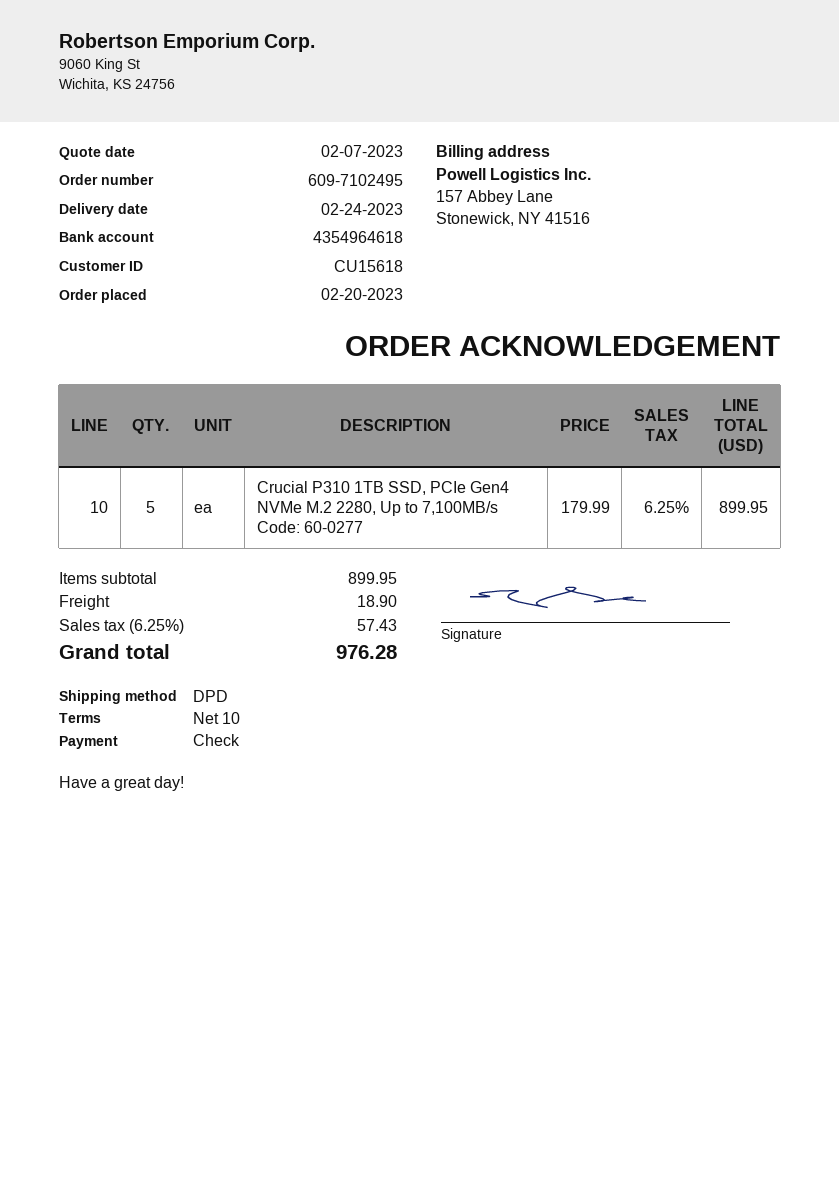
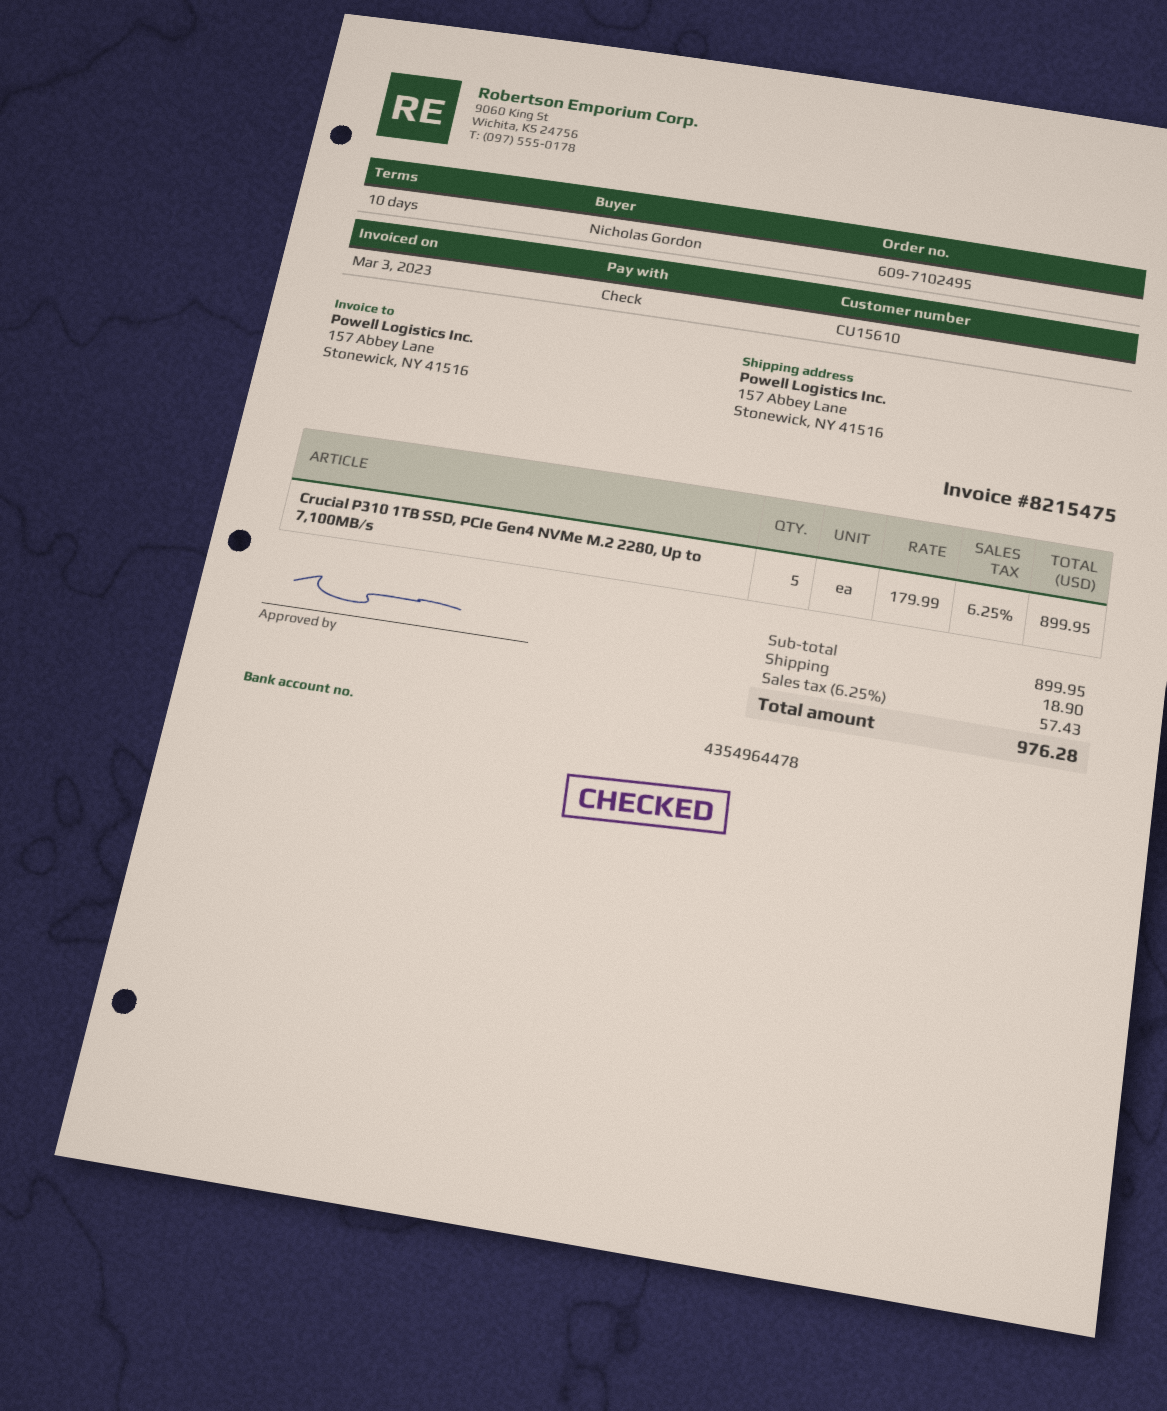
customer number: CU15618 -> CU15610
bank account: 4354964618 -> 4354964478

